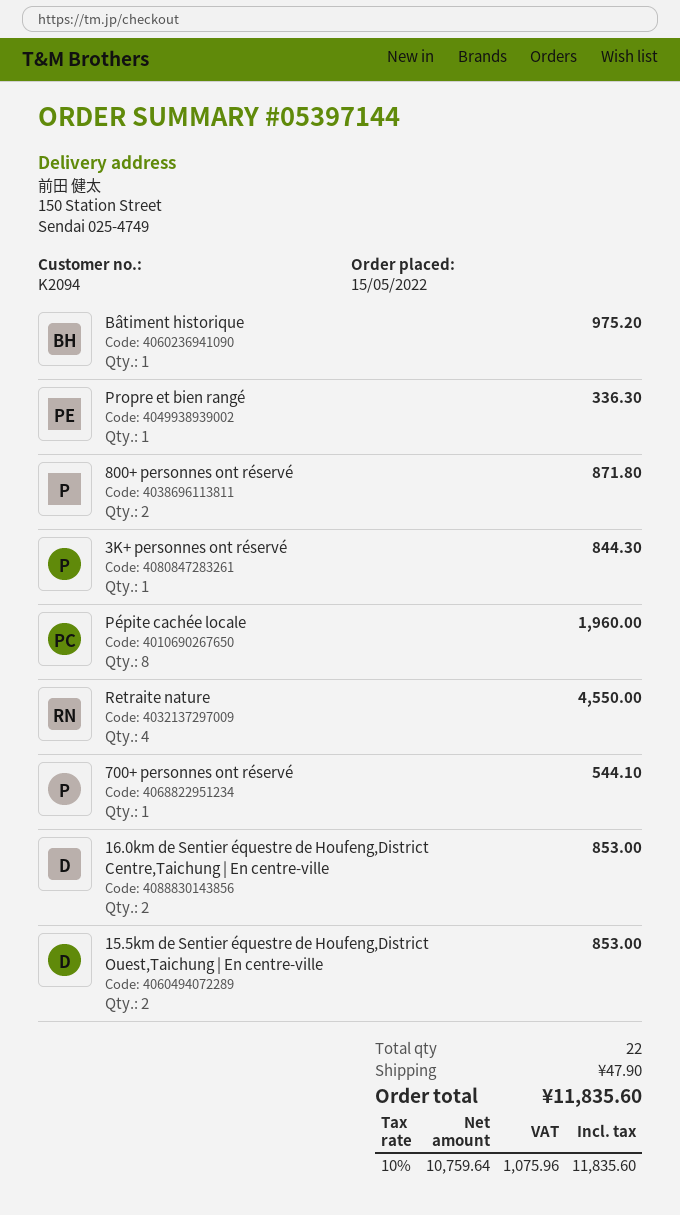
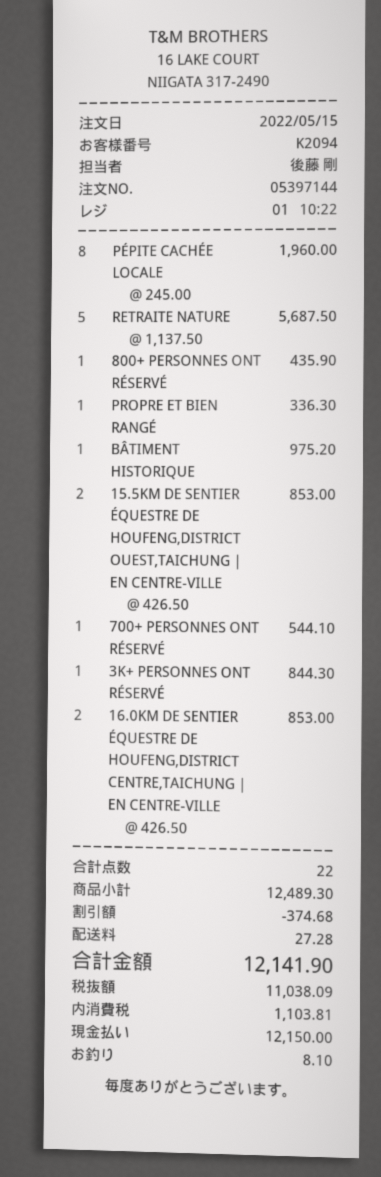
800+ personnes ont réservé: 2 for 871.80 -> 1 for 435.90
Retraite nature: 4 for 4550.00 -> 5 for 5687.50
discount: none -> 374.68
shipping: 47.90 -> 27.28
net: 10759.64 -> 11038.09
tax: 1075.96 -> 1103.81
total: 11835.60 -> 12141.90

